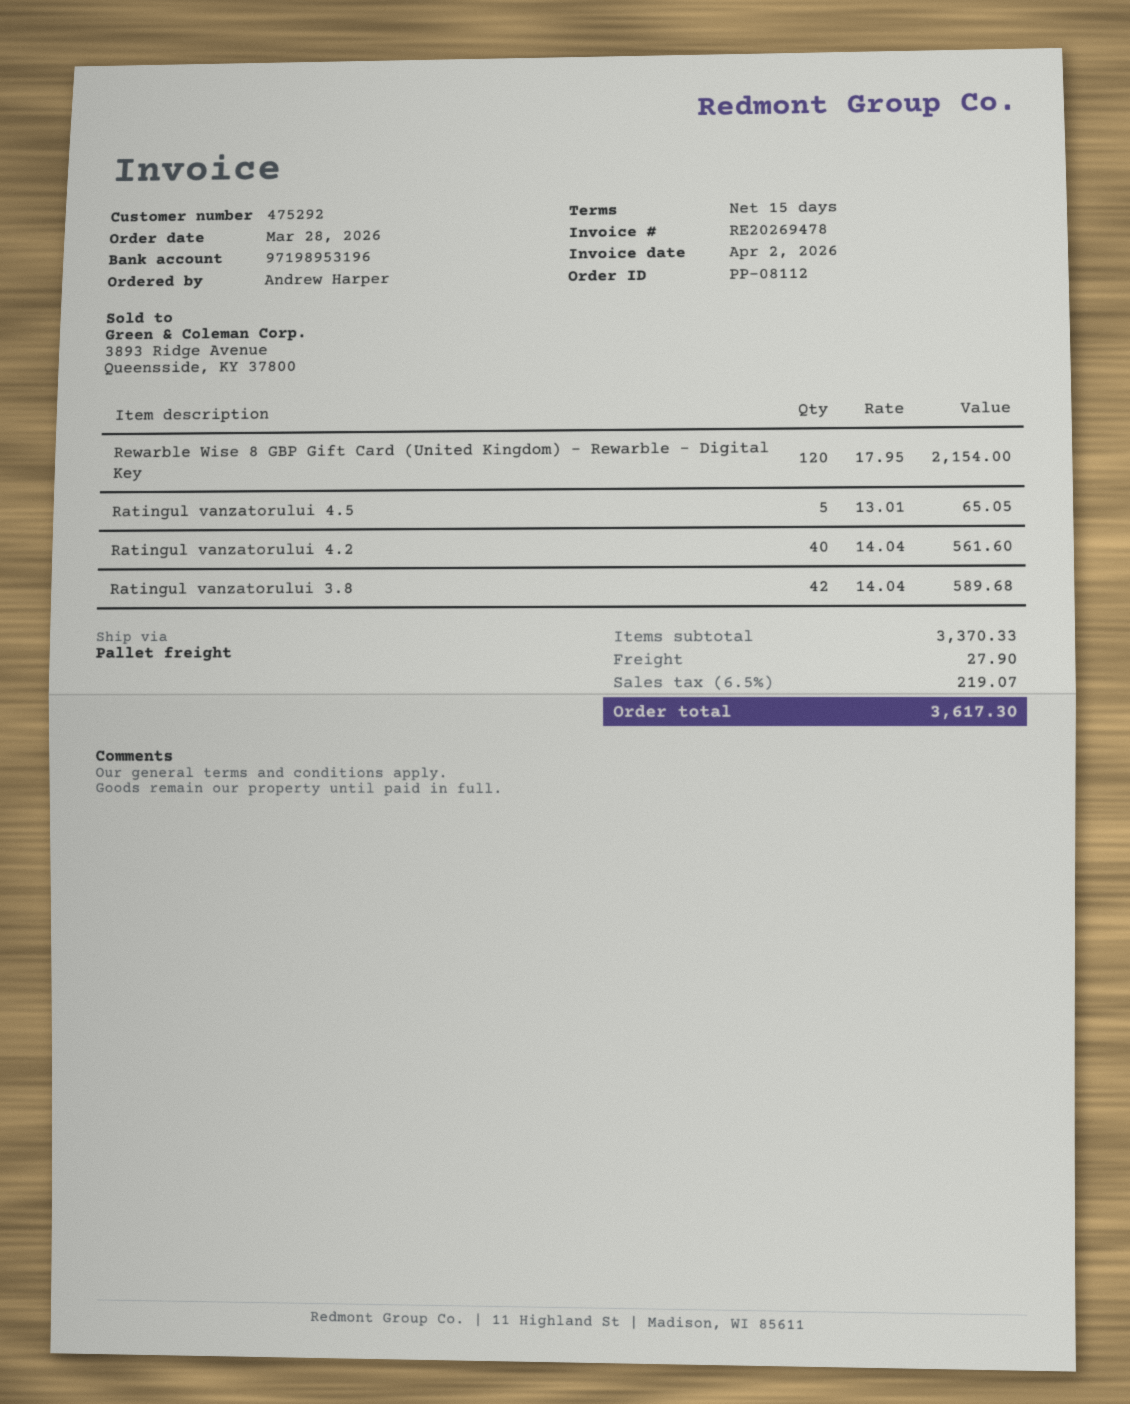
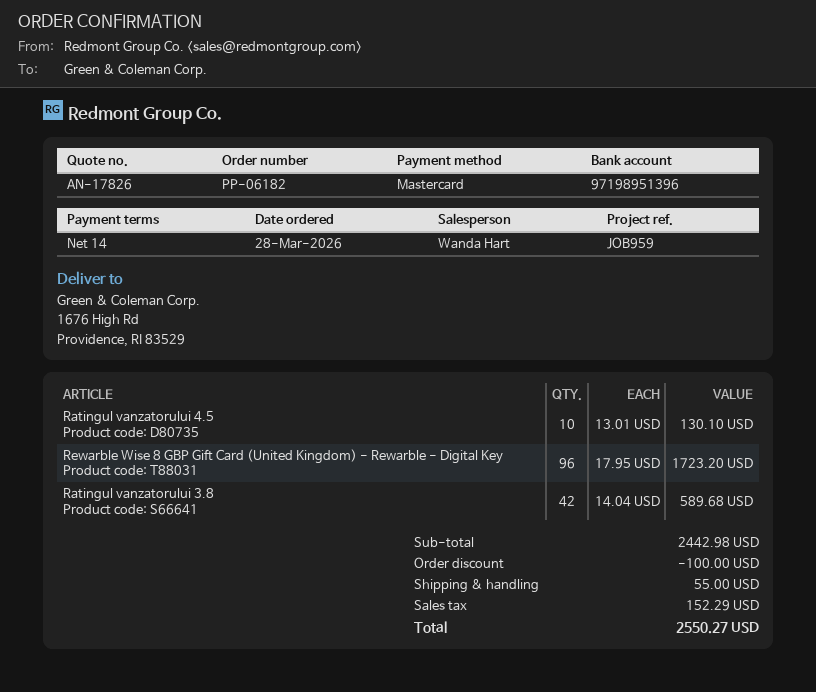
order number: PP-08112 -> PP-06182
payment terms: 15 days -> 14 days
bank account: 97198953196 -> 97198951396
Rewarble Wise 8 GBP Gift Card (United Kingdom) - Rewarble - Digital Key: 120 x 17.95 = 2154.00 -> 96 x 17.95 = 1723.20
Ratingul vanzatorului 4.5: 5 x 13.01 = 65.05 -> 10 x 13.01 = 130.10
Ratingul vanzatorului 4.2: 40 x 14.04 = 561.60 -> none
subtotal: 3370.33 -> 2442.98
discount: none -> 100.00
shipping: 27.90 -> 55.00
tax: 219.07 -> 152.29
total: 3617.30 -> 2550.27

